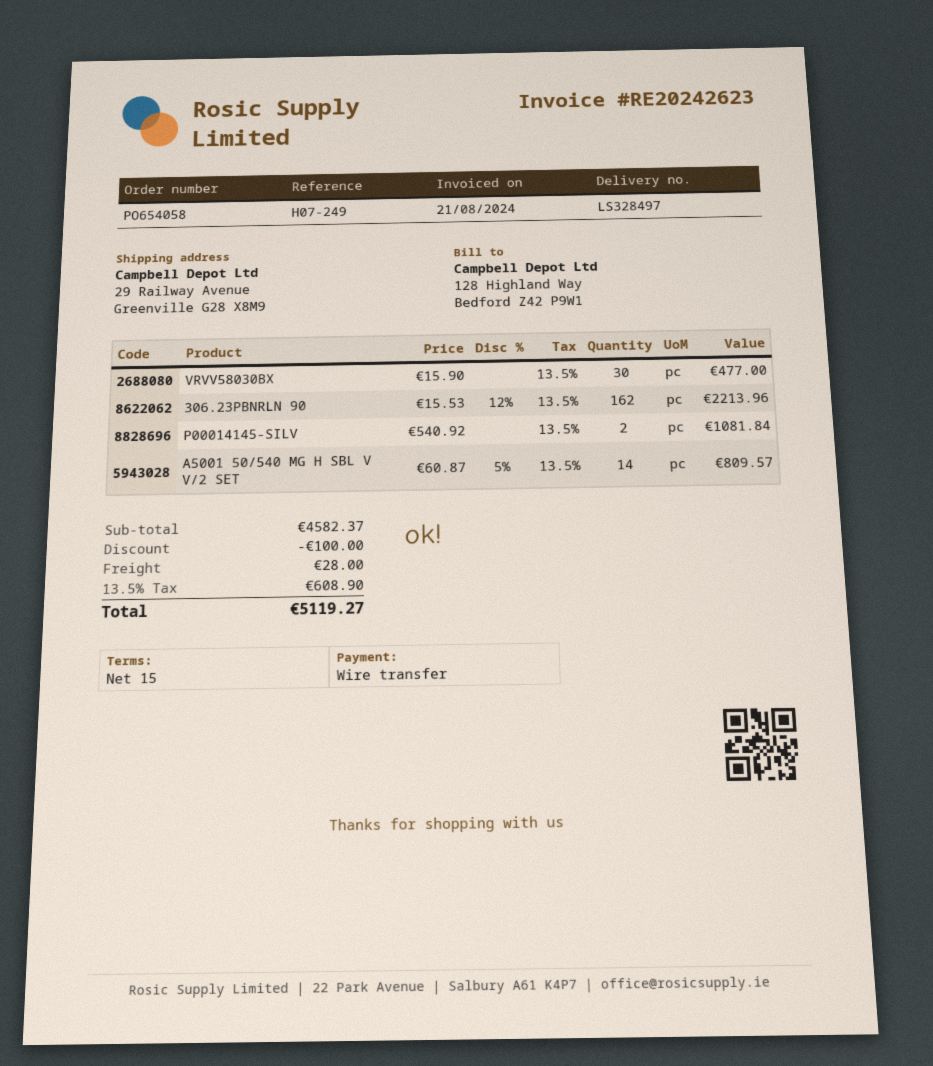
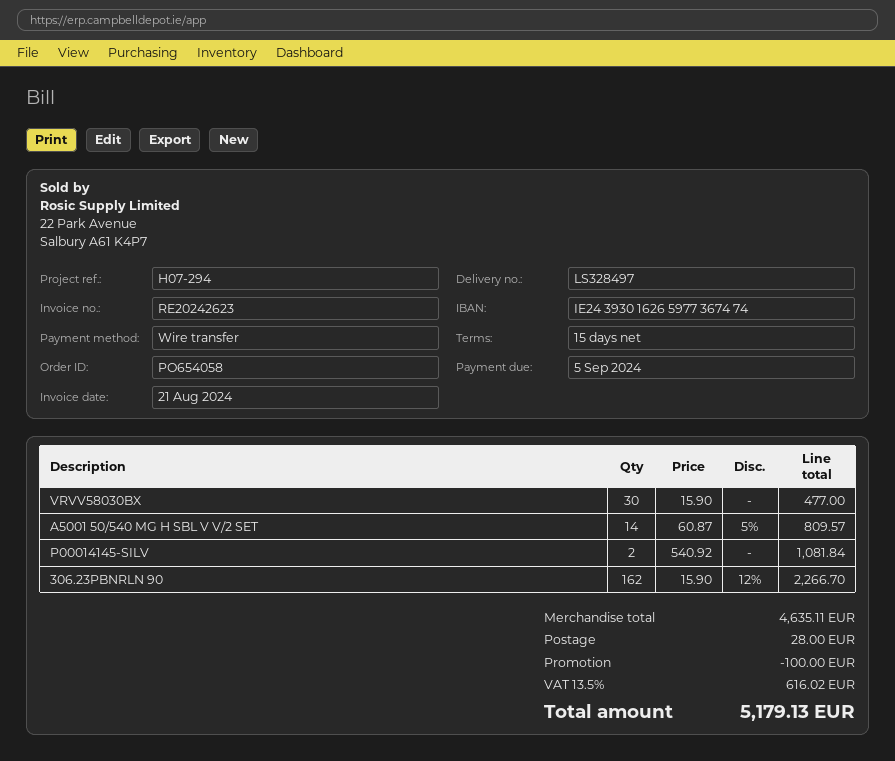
reference: H07-249 -> H07-294
306.23PBNRLN 90: 162 x 15.53 - 12% = 2213.96 -> 162 x 15.90 - 12% = 2266.70
subtotal: 4582.37 -> 4635.11
tax: 13.5% = 608.90 -> 13.5% = 616.02
total: 5119.27 -> 5179.13

